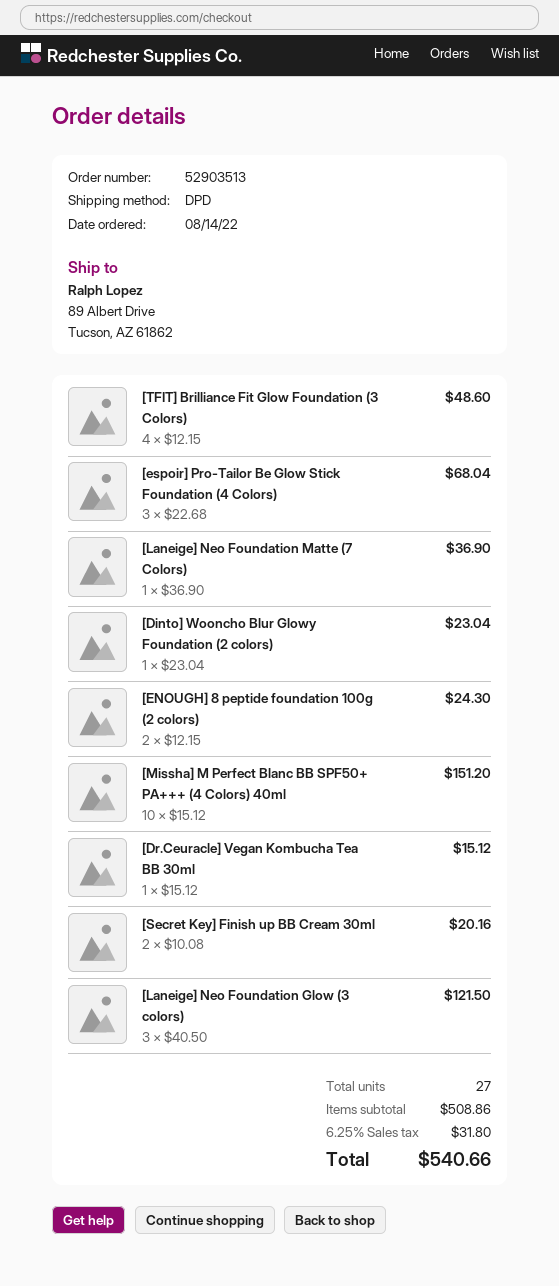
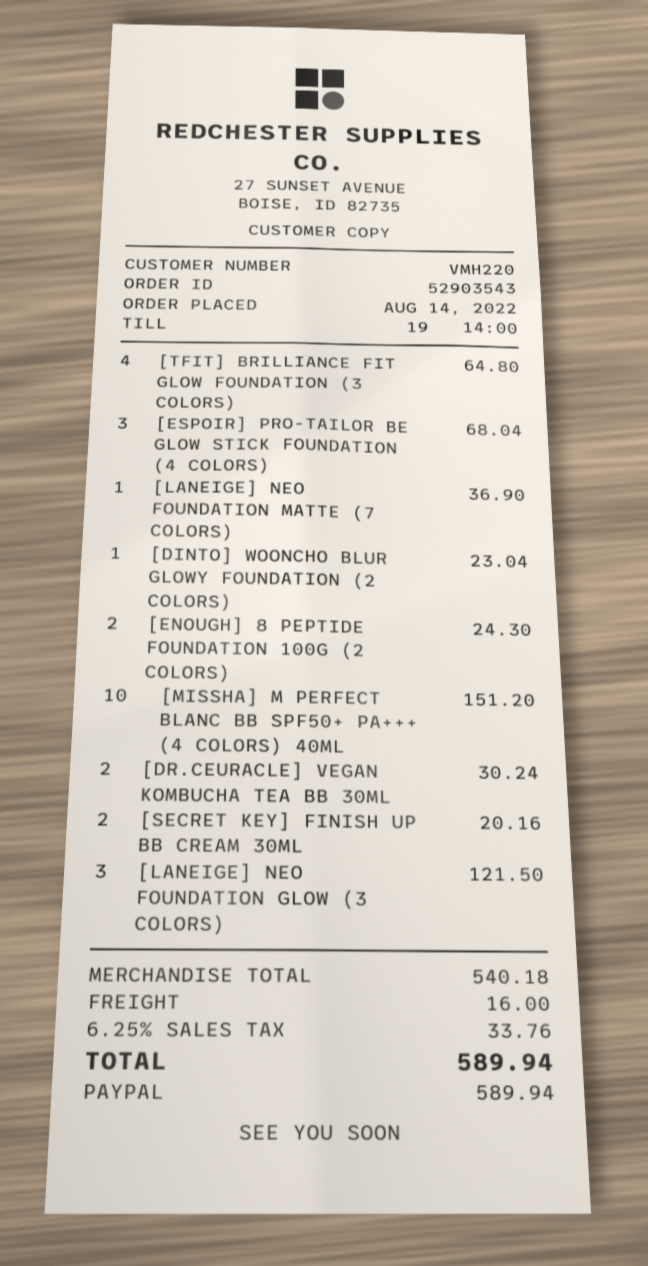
order number: 52903513 -> 52903543
[TFIT] Brilliance Fit Glow Foundation (3 Colors): 4 for 48.60 -> 4 for 64.80
[Dr.Ceuracle] Vegan Kombucha Tea BB 30ml: 1 for 15.12 -> 2 for 30.24
subtotal: 508.86 -> 540.18
shipping: none -> 16.00
tax: 6.25% = 31.80 -> 6.25% = 33.76
total: 540.66 -> 589.94

